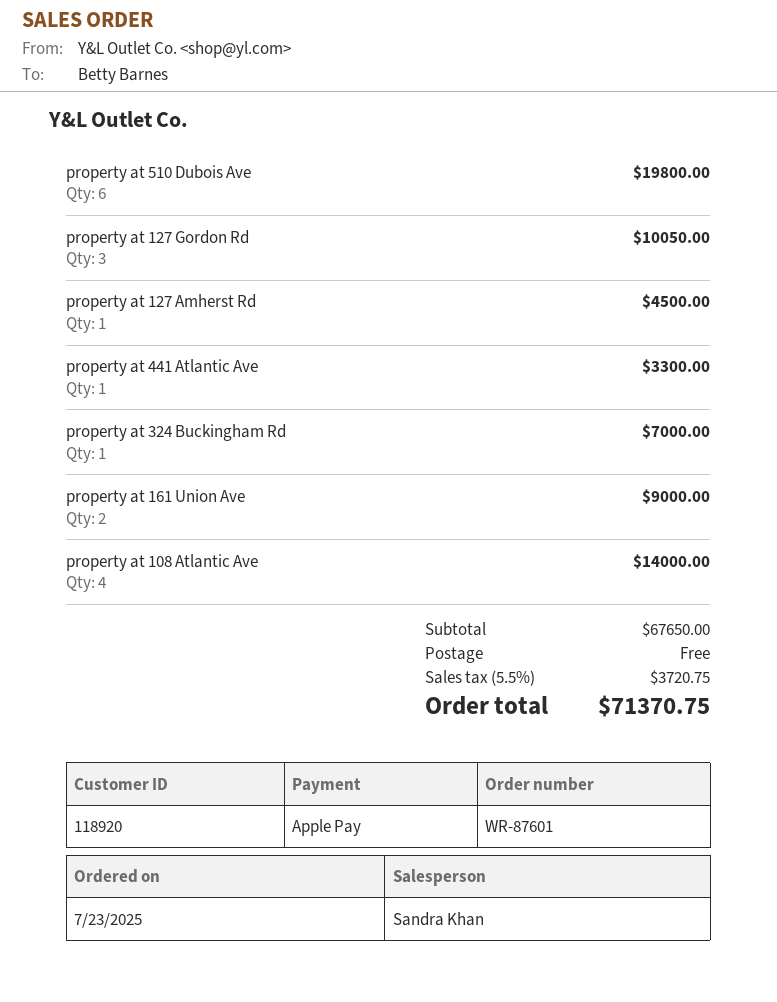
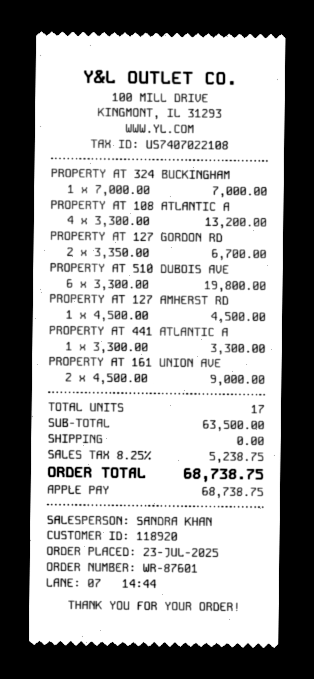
property at 127 Gordon Rd: 3 for 10050.00 -> 2 for 6700.00
property at 108 Atlantic Ave: 4 for 14000.00 -> 4 for 13200.00
subtotal: 67650.00 -> 63500.00
tax: 5.5% = 3720.75 -> 8.25% = 5238.75
total: 71370.75 -> 68738.75

